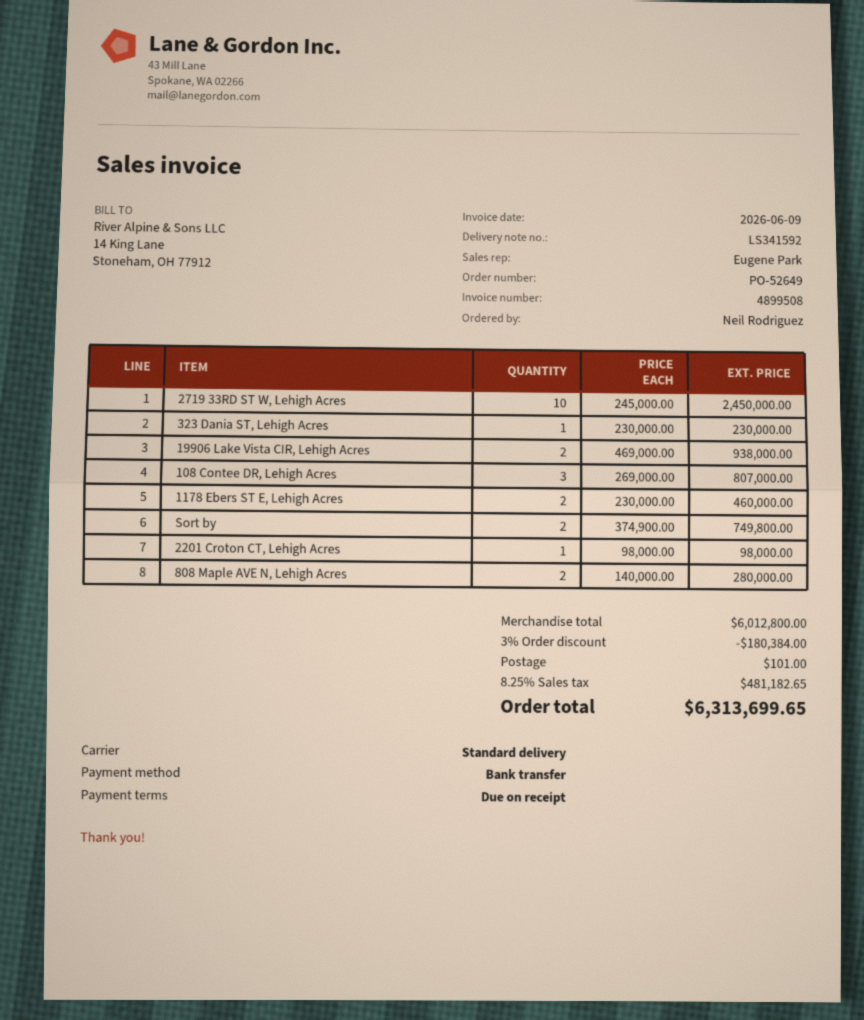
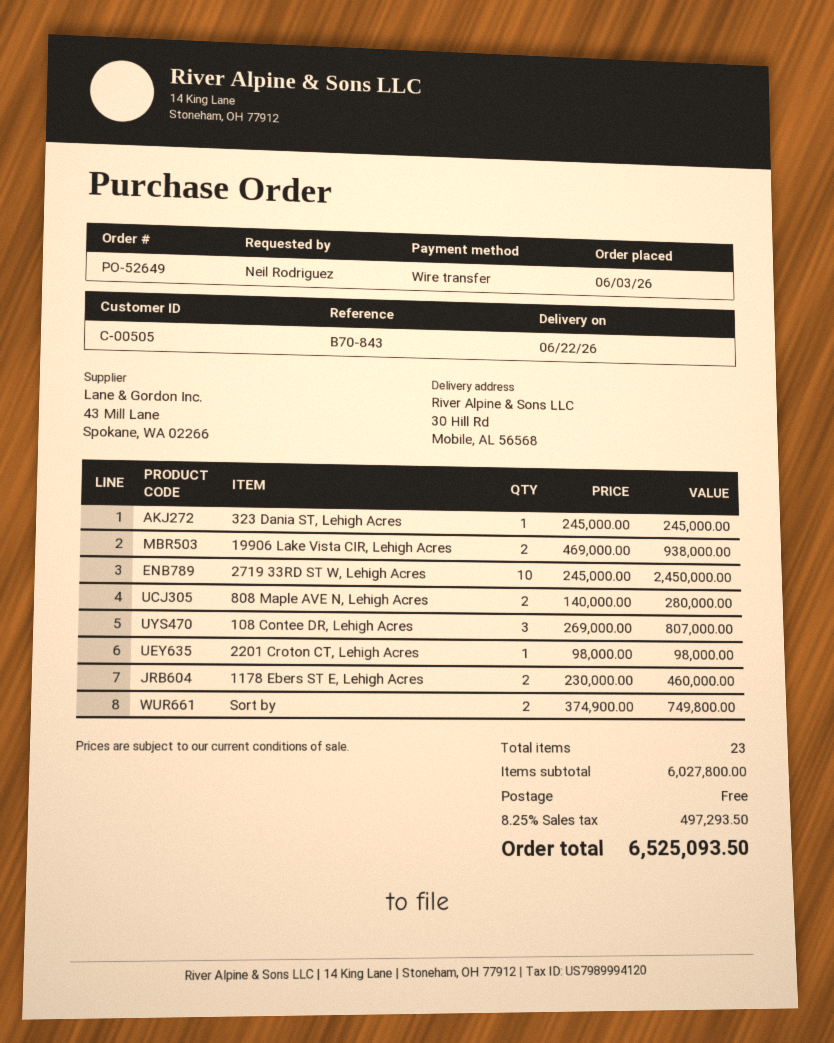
323 Dania ST, Lehigh Acres: 1 x 230000.00 = 230000.00 -> 1 x 245000.00 = 245000.00
subtotal: 6012800.00 -> 6027800.00
discount: 3% = 180384.00 -> none
shipping: 101.00 -> 0.00
tax: 8.25% = 481182.65 -> 8.25% = 497293.50
total: 6313699.65 -> 6525093.50

